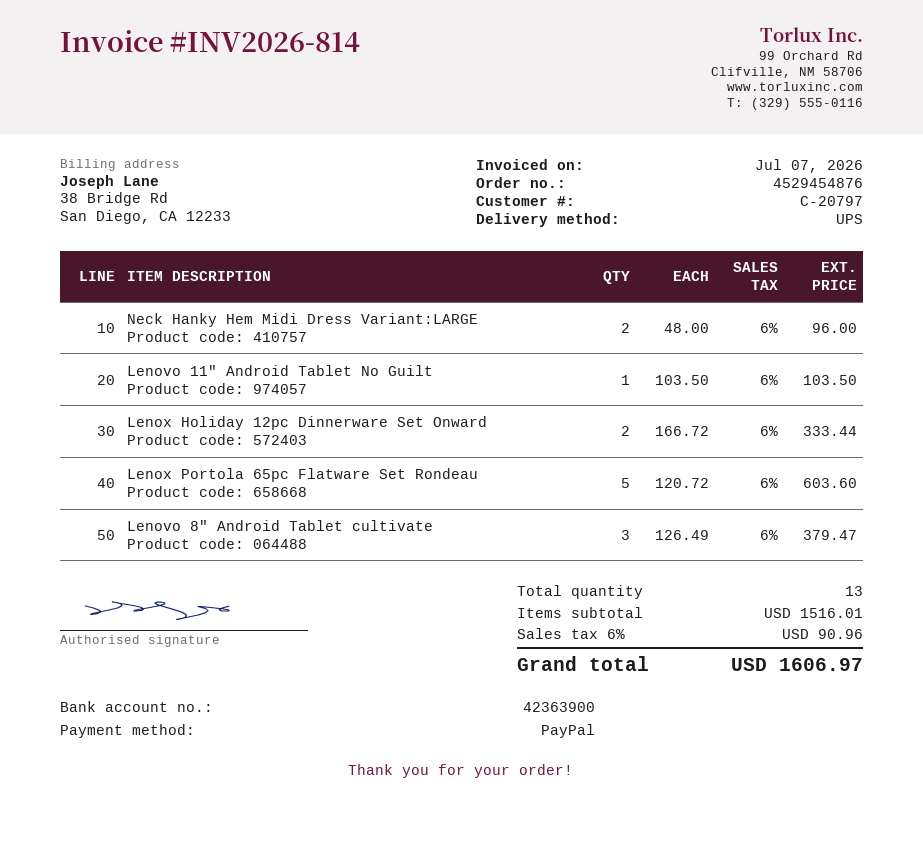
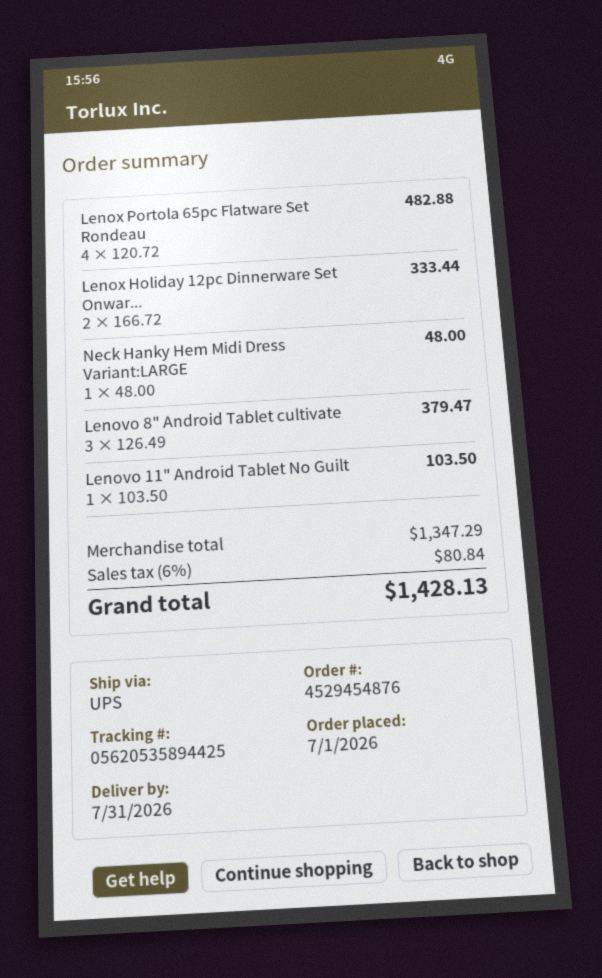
Neck Hanky Hem Midi Dress Variant:LARGE: 2 x 48.00 = 96.00 -> 1 x 48.00 = 48.00
Lenox Portola 65pc Flatware Set Rondeau: 5 x 120.72 = 603.60 -> 4 x 120.72 = 482.88
subtotal: 1516.01 -> 1347.29
tax: 6% = 90.96 -> 6% = 80.84
total: 1606.97 -> 1428.13

